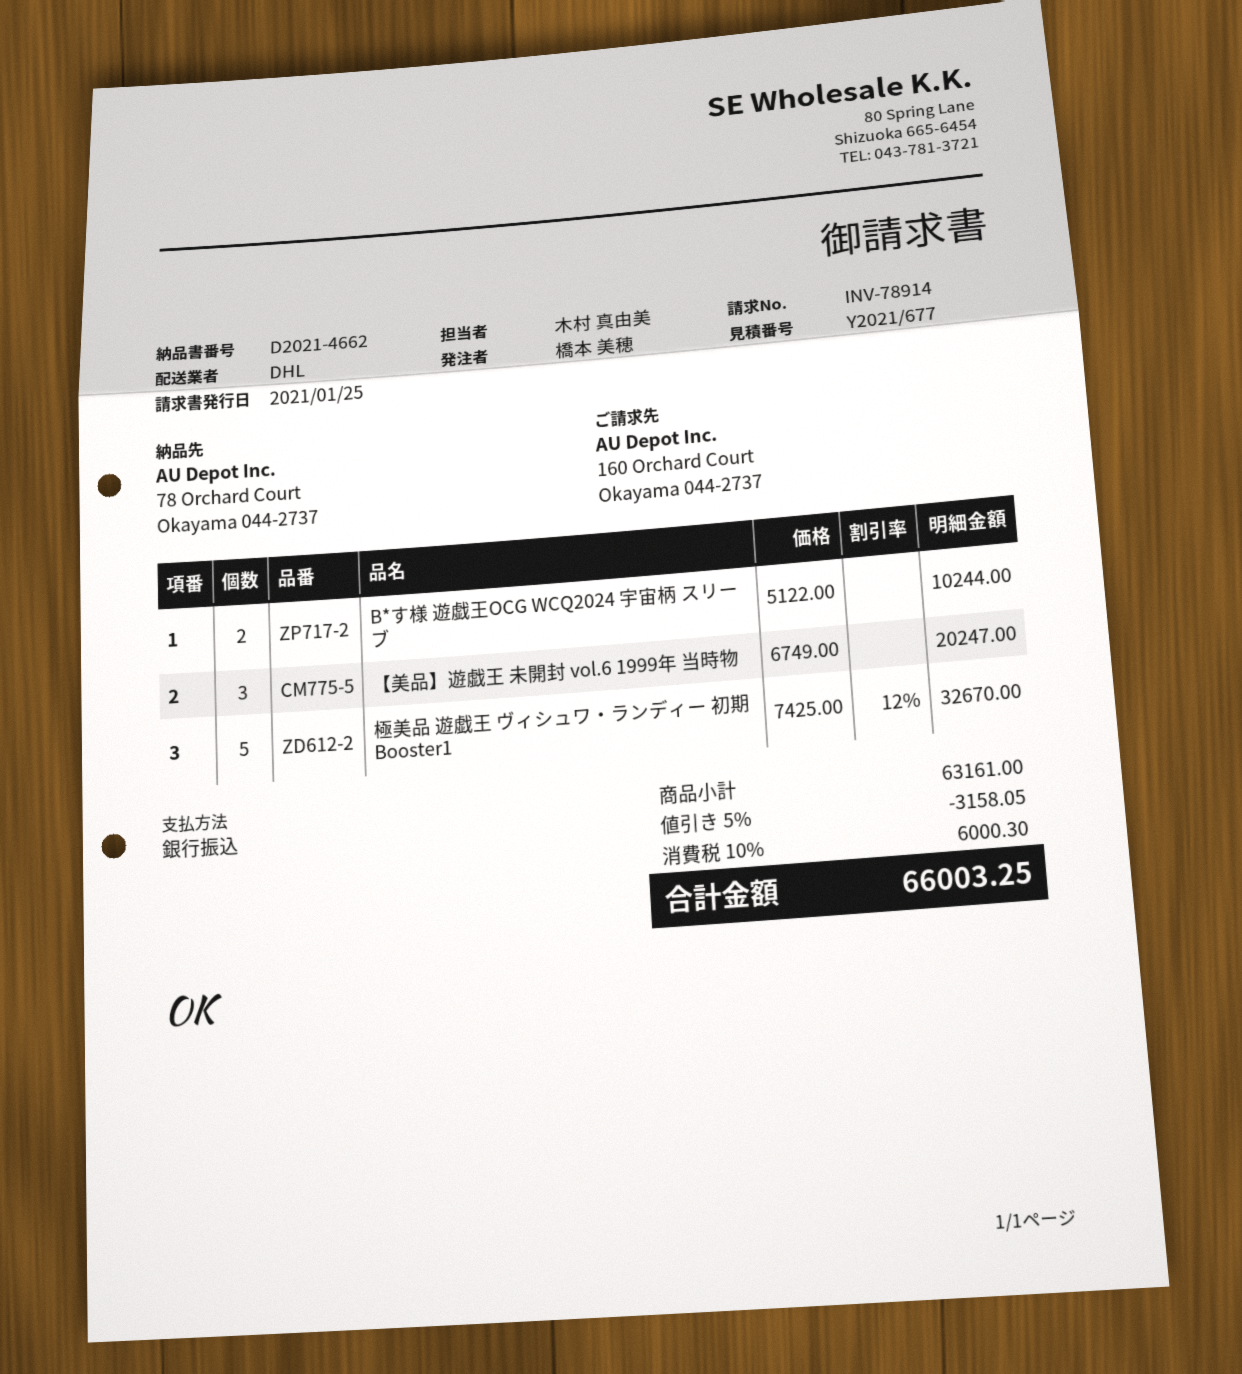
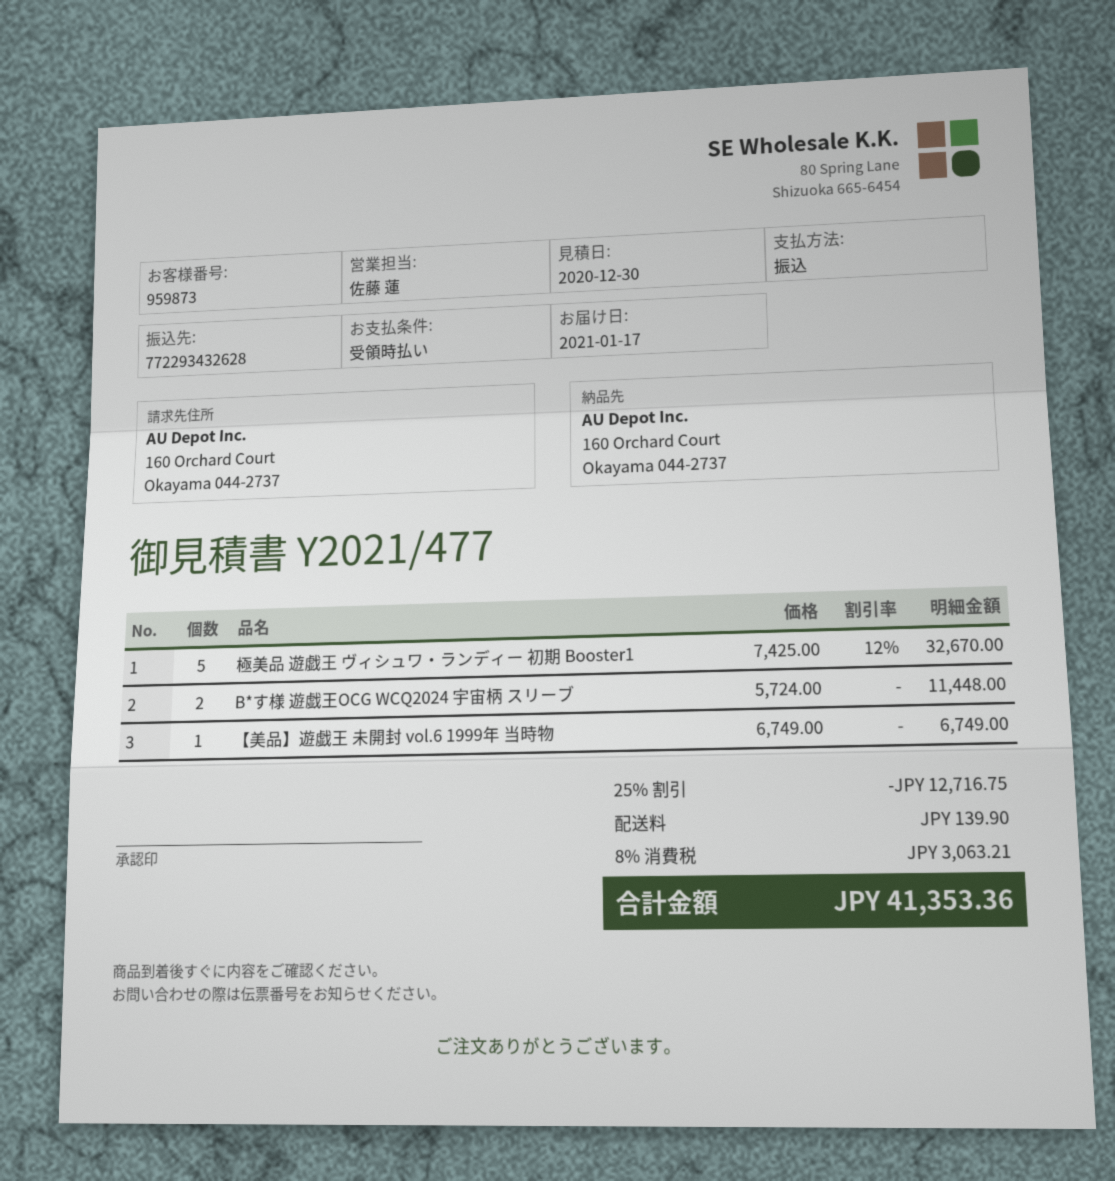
quote number: Y2021/677 -> Y2021/477
sales rep: 木村 真由美 -> 佐藤 蓮
ship to: 78 Orchard Court, Okayama 044-2737 -> 160 Orchard Court, Okayama 044-2737
B*す様 遊戯王OCG WCQ2024 宇宙柄 スリーブ: 2 x 5122.00 = 10244.00 -> 2 x 5724.00 = 11448.00
【美品】遊戯王 未開封 vol.6 1999年 当時物: 3 x 6749.00 = 20247.00 -> 1 x 6749.00 = 6749.00
discount: 5% = 3158.05 -> 25% = 12716.75
shipping: none -> 139.90
tax: 10% = 6000.30 -> 8% = 3063.21
total: 66003.25 -> 41353.36

